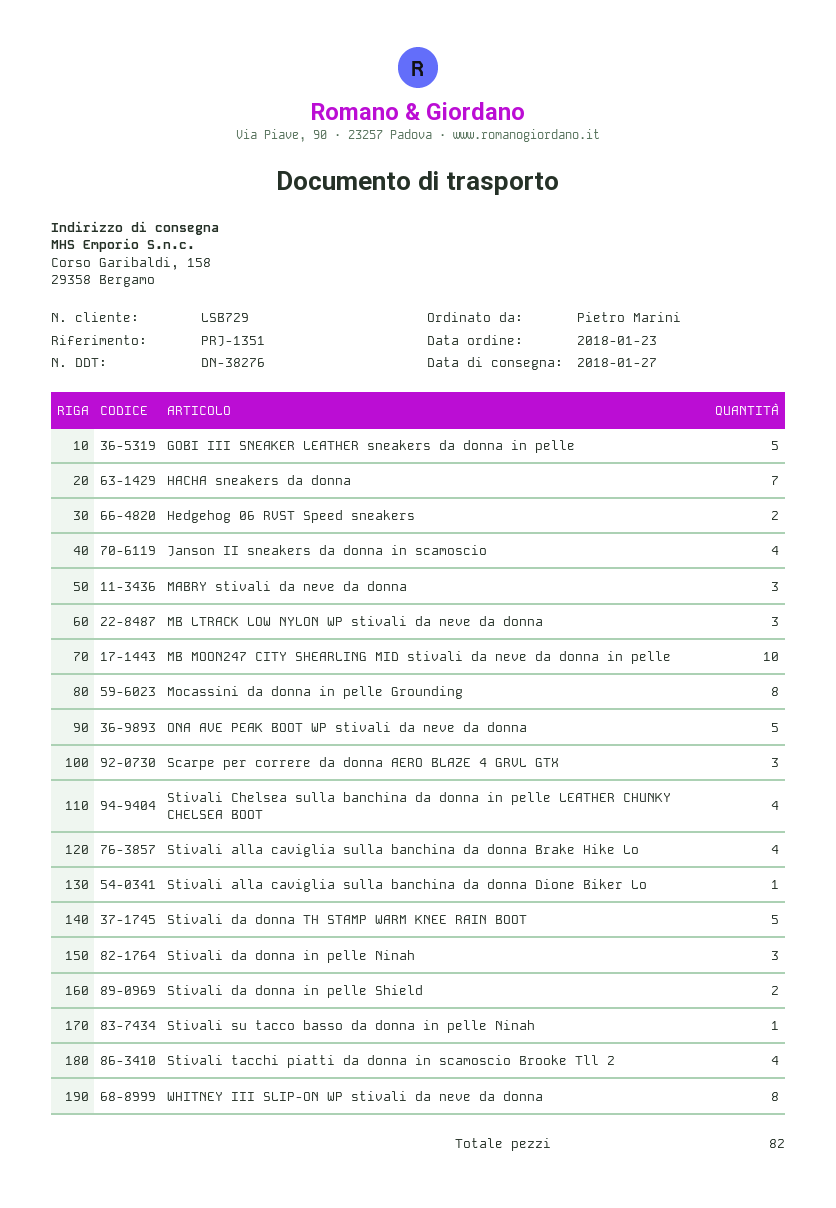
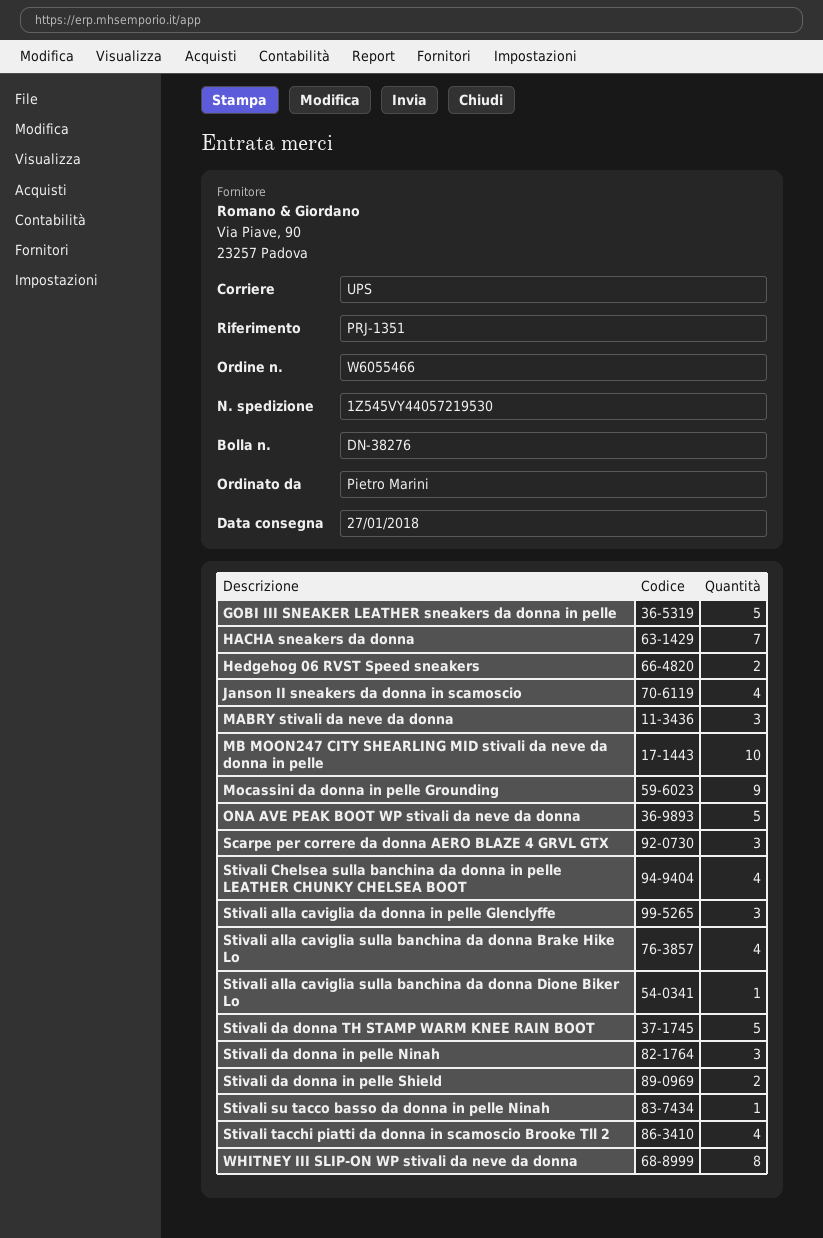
MB LTRACK LOW NYLON WP stivali da neve da donna: 3 -> none
Mocassini da donna in pelle Grounding: 8 -> 9
Stivali alla caviglia da donna in pelle Glenclyffe: none -> 3

